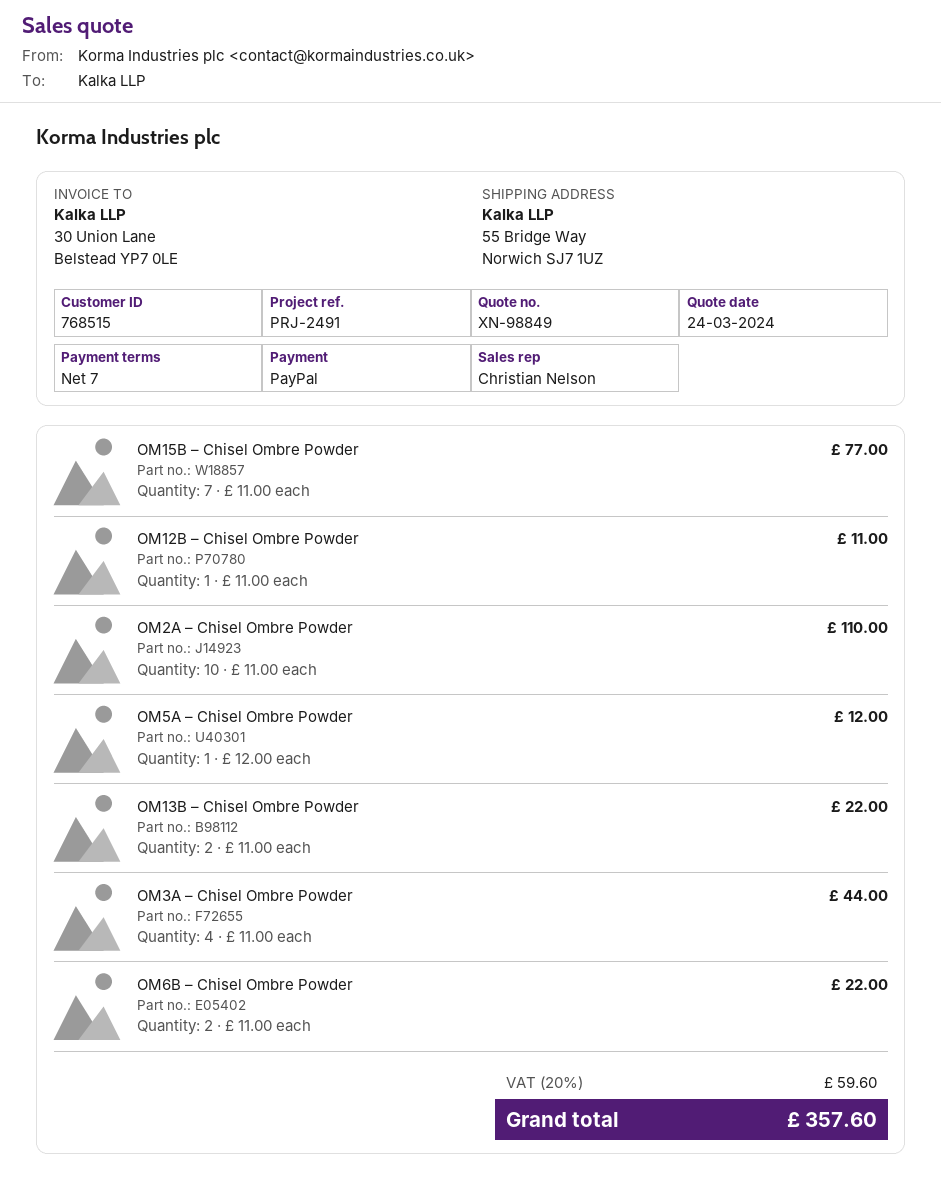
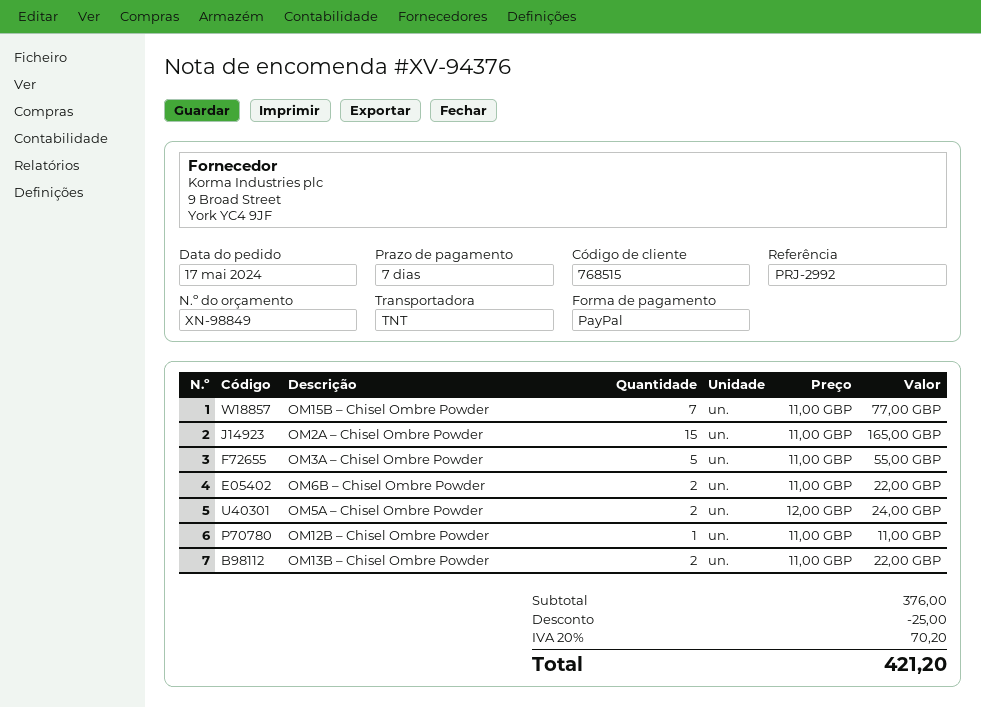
reference: PRJ-2491 -> PRJ-2992
OM2A – Chisel Ombre Powder: 10 x 11.00 = 110.00 -> 15 x 11.00 = 165.00
OM5A – Chisel Ombre Powder: 1 x 12.00 = 12.00 -> 2 x 12.00 = 24.00
OM3A – Chisel Ombre Powder: 4 x 11.00 = 44.00 -> 5 x 11.00 = 55.00
discount: none -> 25.00
tax: 20% = 59.60 -> 20% = 70.20
total: 357.60 -> 421.20

